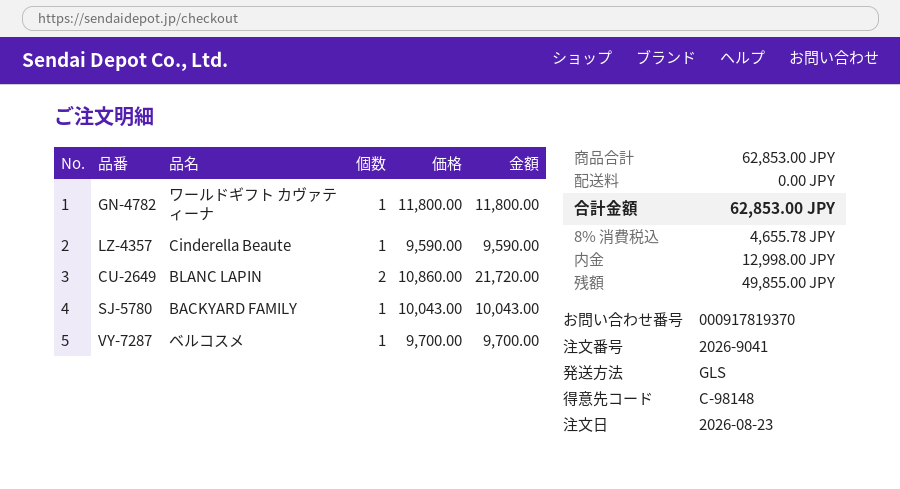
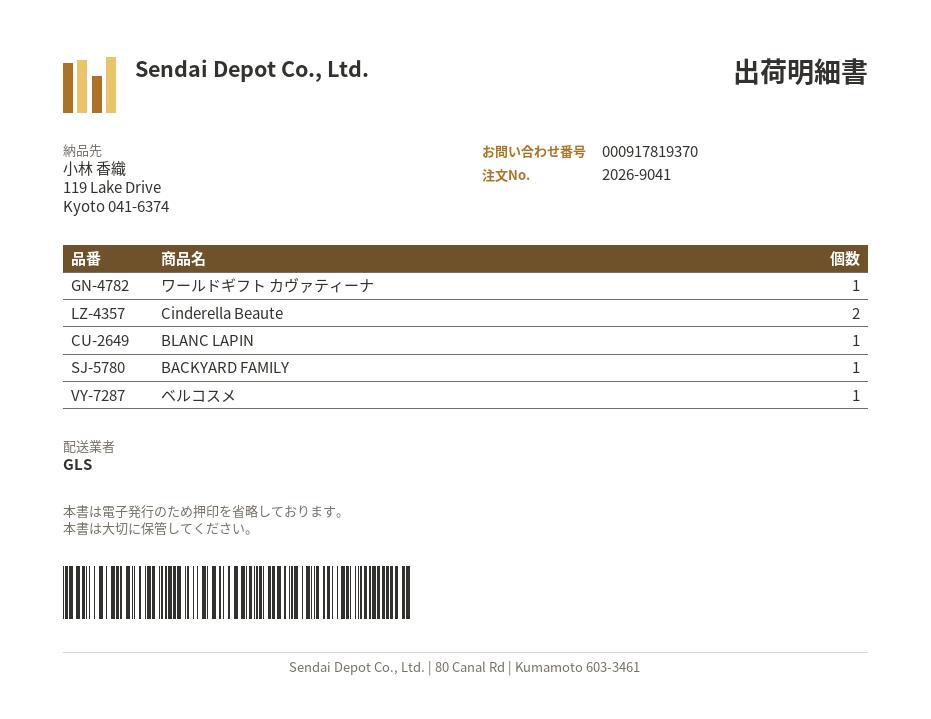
Cinderella Beaute: 1 -> 2
BLANC LAPIN: 2 -> 1

